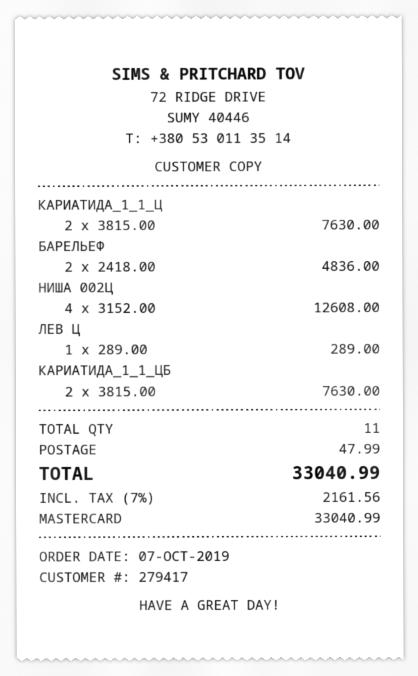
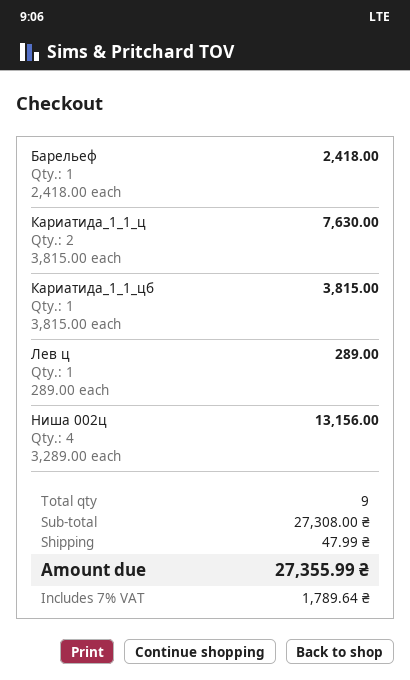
БАРЕЛЬЕФ: 2 x 2418.00 = 4836.00 -> 1 x 2418.00 = 2418.00
НИША 002Ц: 4 x 3152.00 = 12608.00 -> 4 x 3289.00 = 13156.00
КАРИАТИДА_1_1_ЦБ: 2 x 3815.00 = 7630.00 -> 1 x 3815.00 = 3815.00
total quantity: 11 -> 9
tax: 7% = 2161.56 -> 7% = 1789.64
total: 33040.99 -> 27355.99

